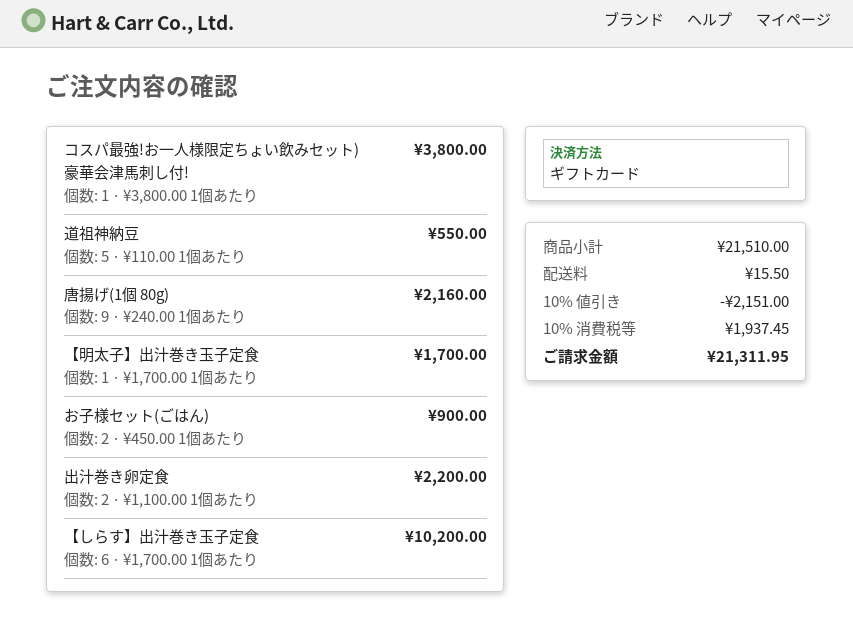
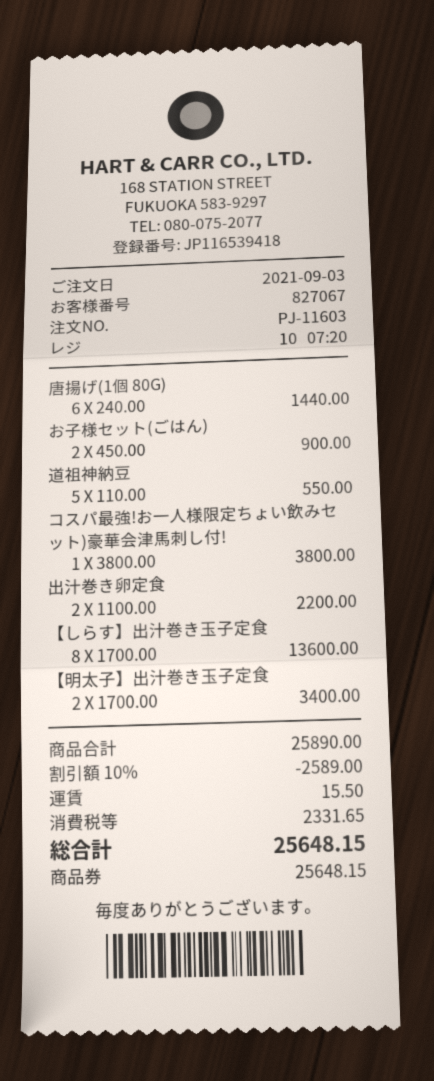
唐揚げ(1個 80g): 9 x 240.00 = 2160.00 -> 6 x 240.00 = 1440.00
【明太子】出汁巻き玉子定食: 1 x 1700.00 = 1700.00 -> 2 x 1700.00 = 3400.00
【しらす】出汁巻き玉子定食: 6 x 1700.00 = 10200.00 -> 8 x 1700.00 = 13600.00
subtotal: 21510.00 -> 25890.00
discount: 10% = 2151.00 -> 10% = 2589.00
tax: 1937.45 -> 2331.65
total: 21311.95 -> 25648.15

